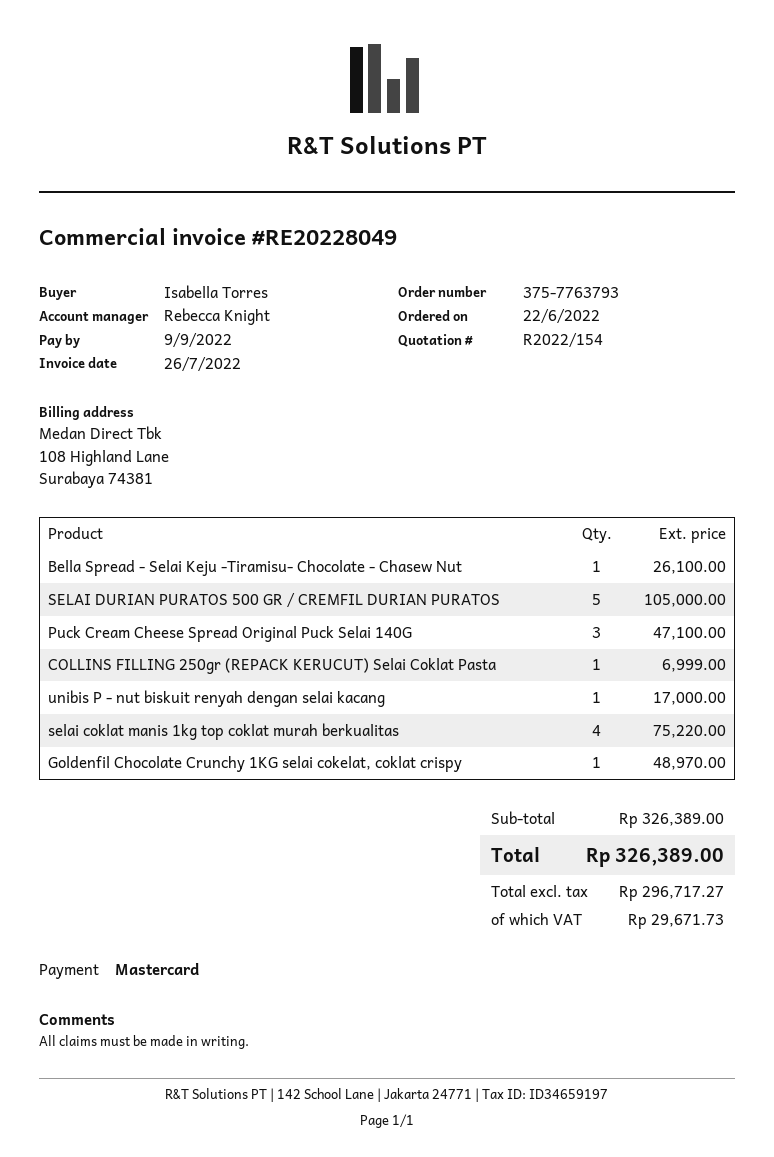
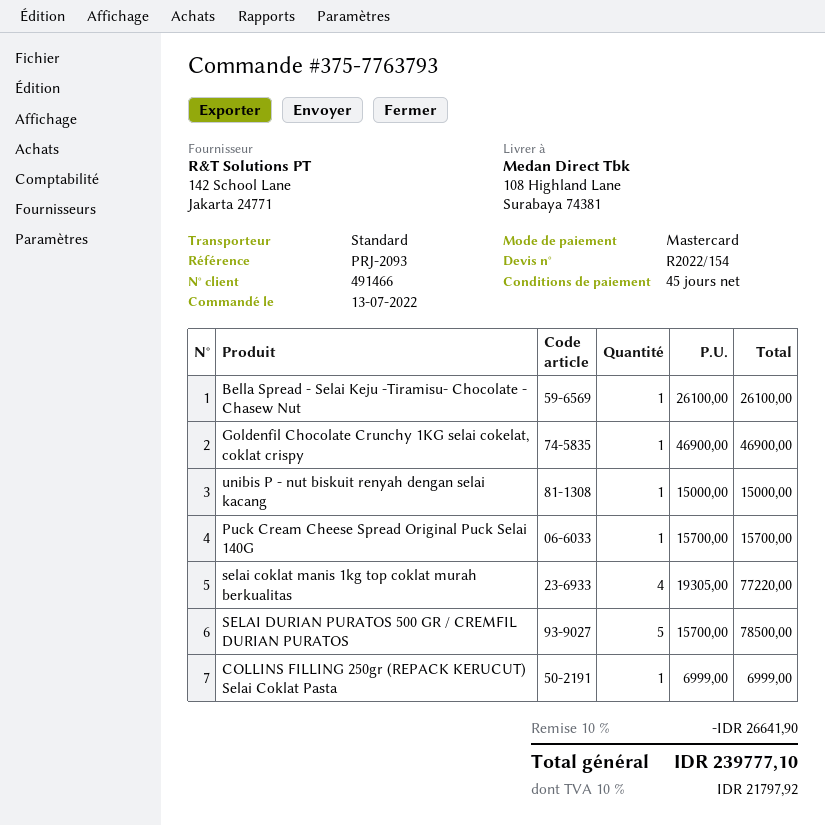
order date: 2022-06-22 -> 2022-07-13
SELAI DURIAN PURATOS 500 GR / CREMFIL DURIAN PURATOS: 5 for 105000.00 -> 5 for 78500.00
Puck Cream Cheese Spread Original Puck Selai 140G: 3 for 47100.00 -> 1 for 15700.00
unibis P - nut biskuit renyah dengan selai kacang: 1 for 17000.00 -> 1 for 15000.00
selai coklat manis 1kg top coklat murah berkualitas: 4 for 75220.00 -> 4 for 77220.00
Goldenfil Chocolate Crunchy 1KG selai cokelat, coklat crispy: 1 for 48970.00 -> 1 for 46900.00
discount: none -> 10% = 26641.90
tax: 29671.73 -> 21797.92
total: 326389.00 -> 239777.10

